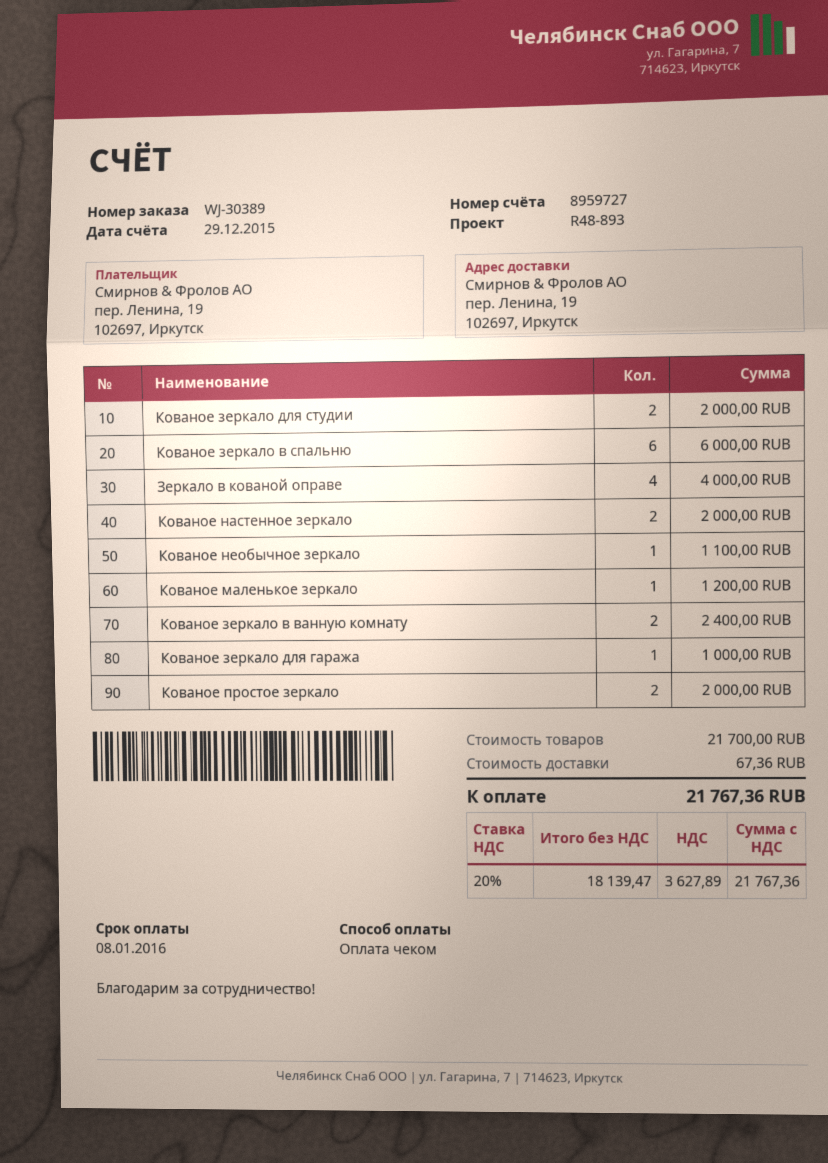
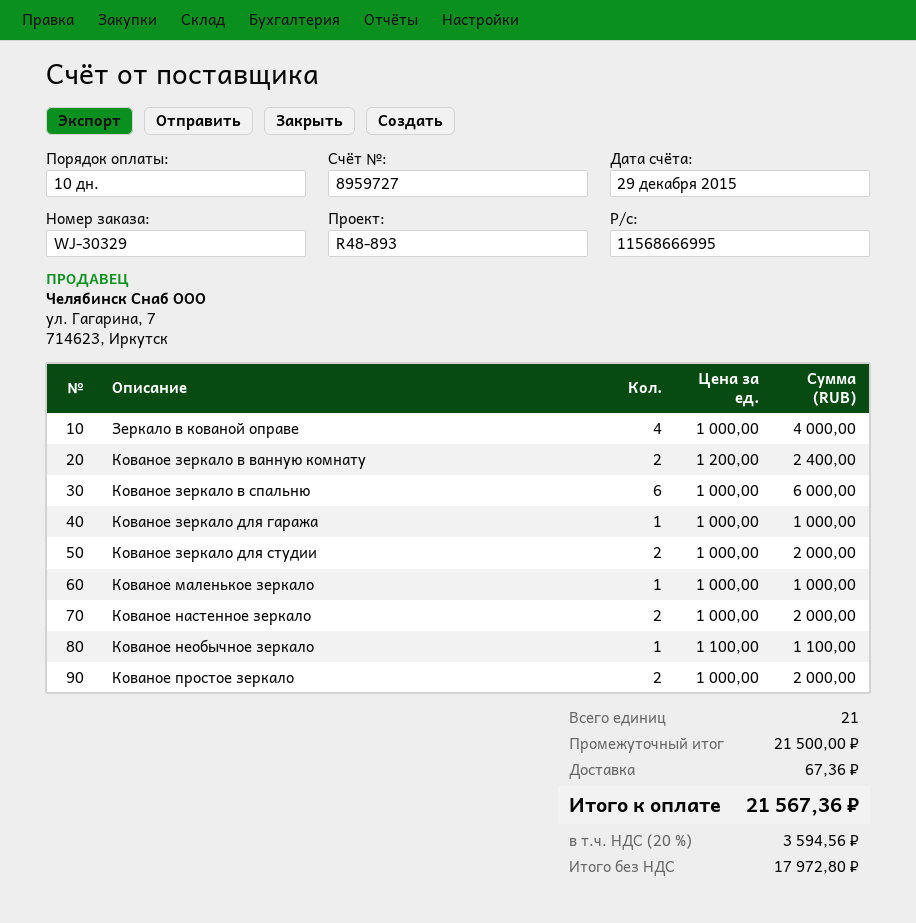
order number: WJ-30389 -> WJ-30329
Кованое маленькое зеркало: 1 for 1200.00 -> 1 for 1000.00
subtotal: 21700.00 -> 21500.00
net: 18139.47 -> 17972.80
tax: 20% = 3627.89 -> 20% = 3594.56
total: 21767.36 -> 21567.36

